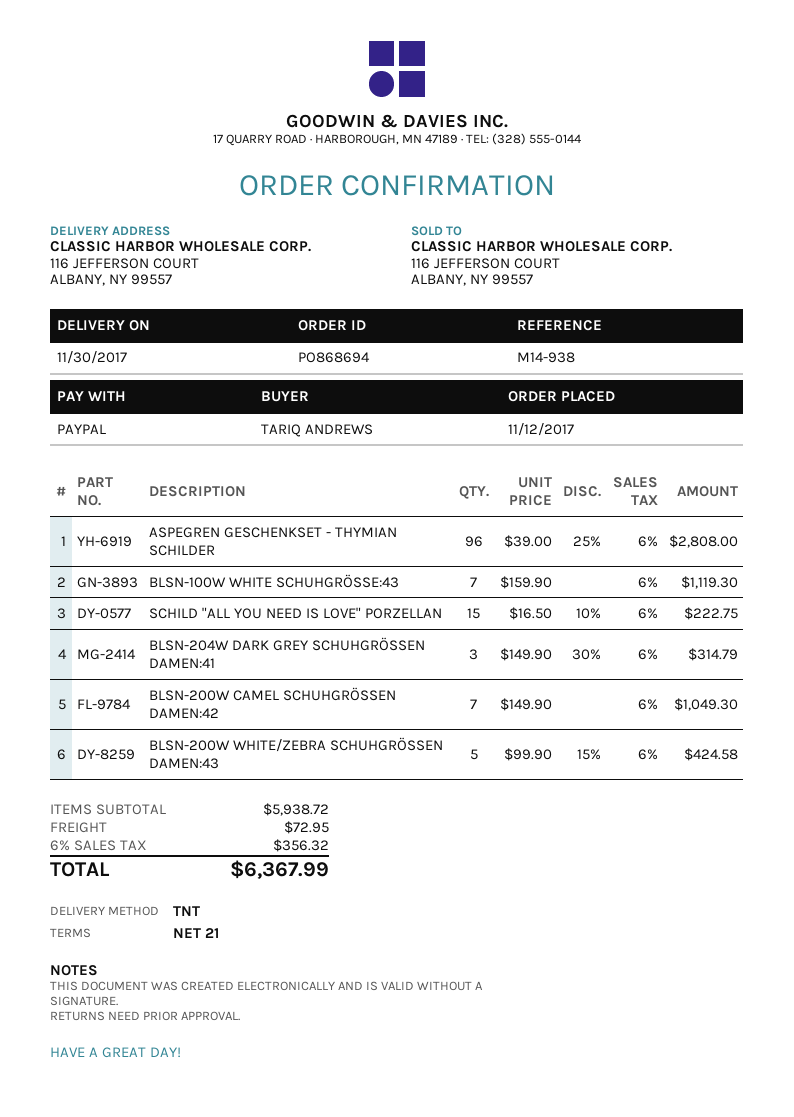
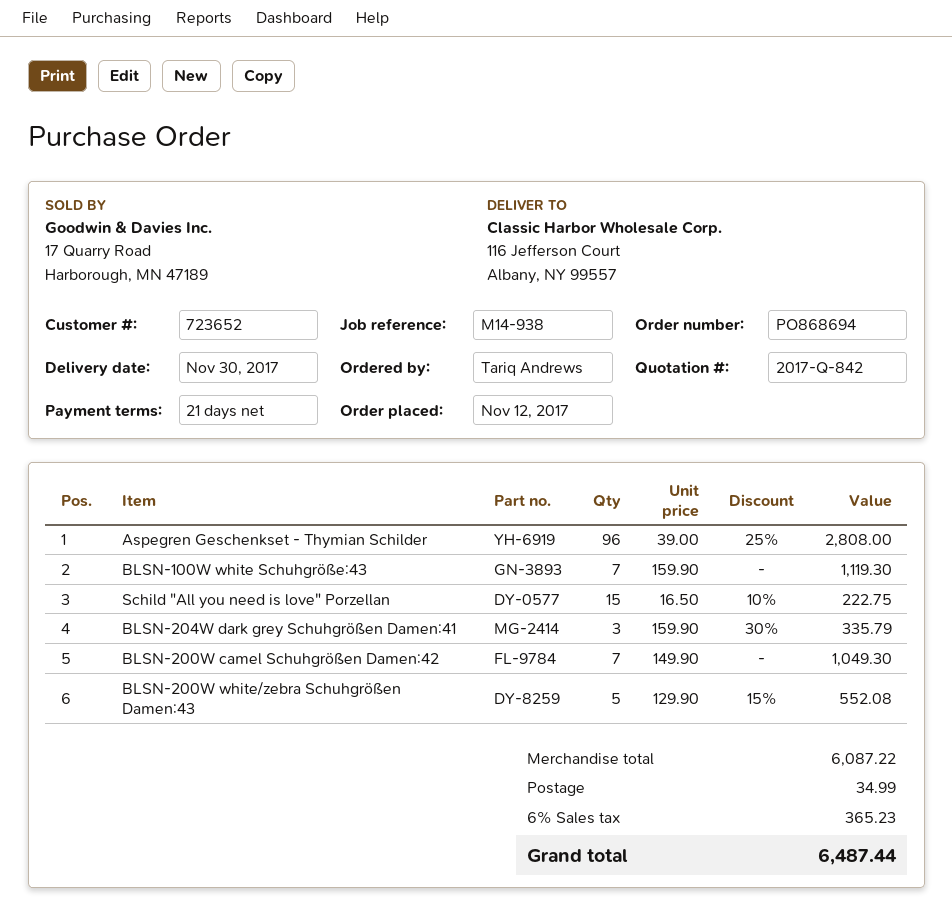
BLSN-204W DARK GREY SCHUHGRÖSSEN DAMEN:41: 3 x 149.90 - 30% = 314.79 -> 3 x 159.90 - 30% = 335.79
BLSN-200W WHITE/ZEBRA SCHUHGRÖSSEN DAMEN:43: 5 x 99.90 - 15% = 424.58 -> 5 x 129.90 - 15% = 552.08
subtotal: 5938.72 -> 6087.22
shipping: 72.95 -> 34.99
tax: 6% = 356.32 -> 6% = 365.23
total: 6367.99 -> 6487.44

